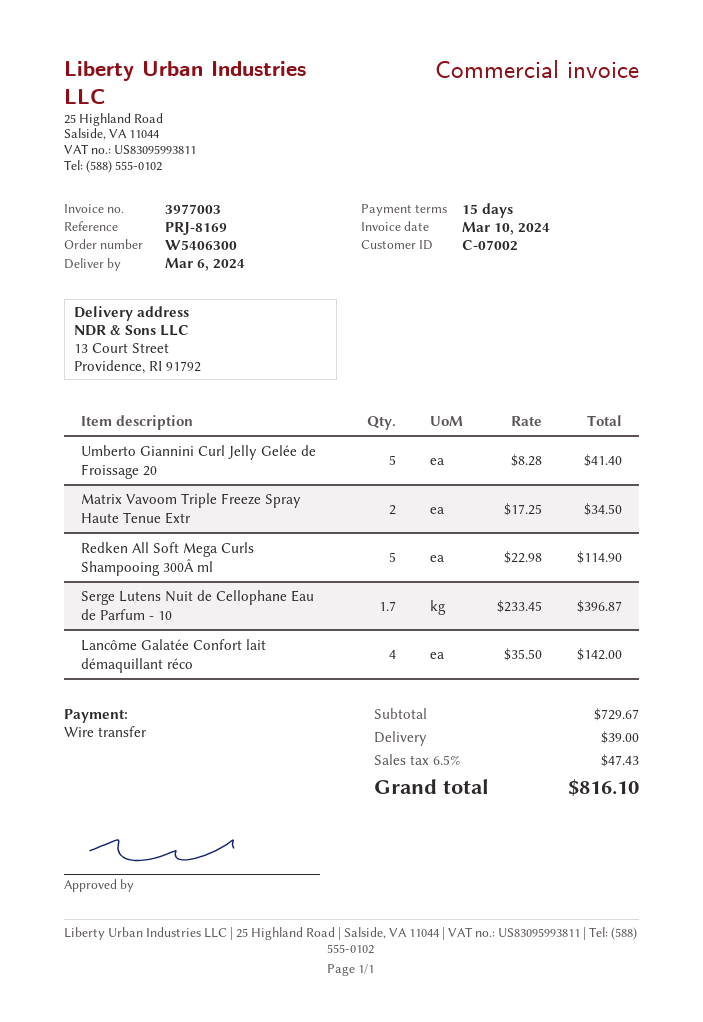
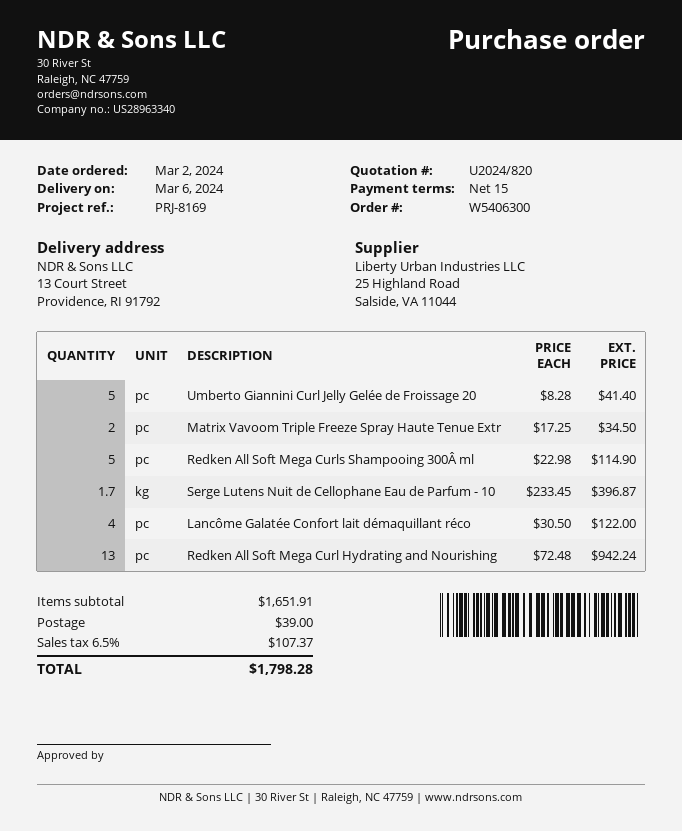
Lancôme Galatée Confort lait démaquillant réco: 4 x 35.50 = 142.00 -> 4 x 30.50 = 122.00
Redken All Soft Mega Curl Hydrating and Nourishing: none -> 13 x 72.48 = 942.24
subtotal: 729.67 -> 1651.91
tax: 6.5% = 47.43 -> 6.5% = 107.37
total: 816.10 -> 1798.28

